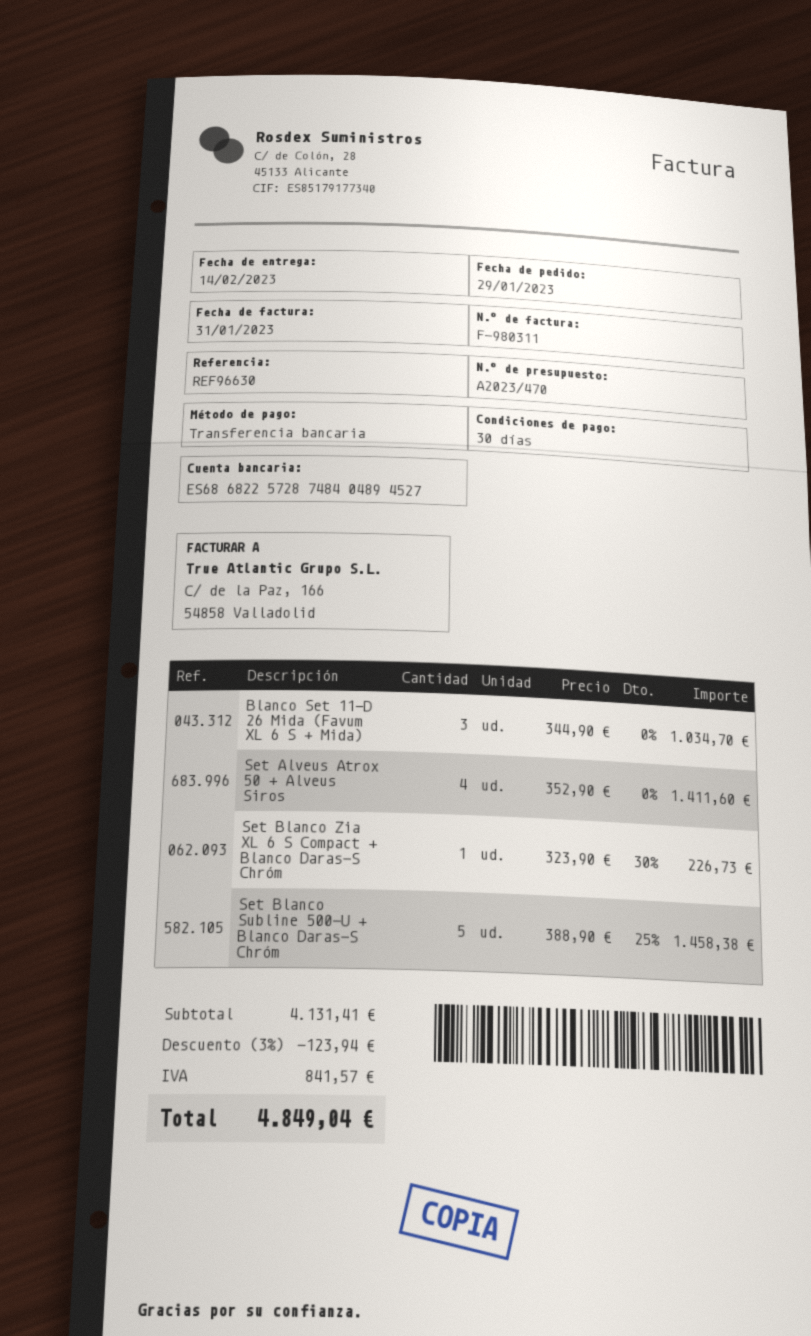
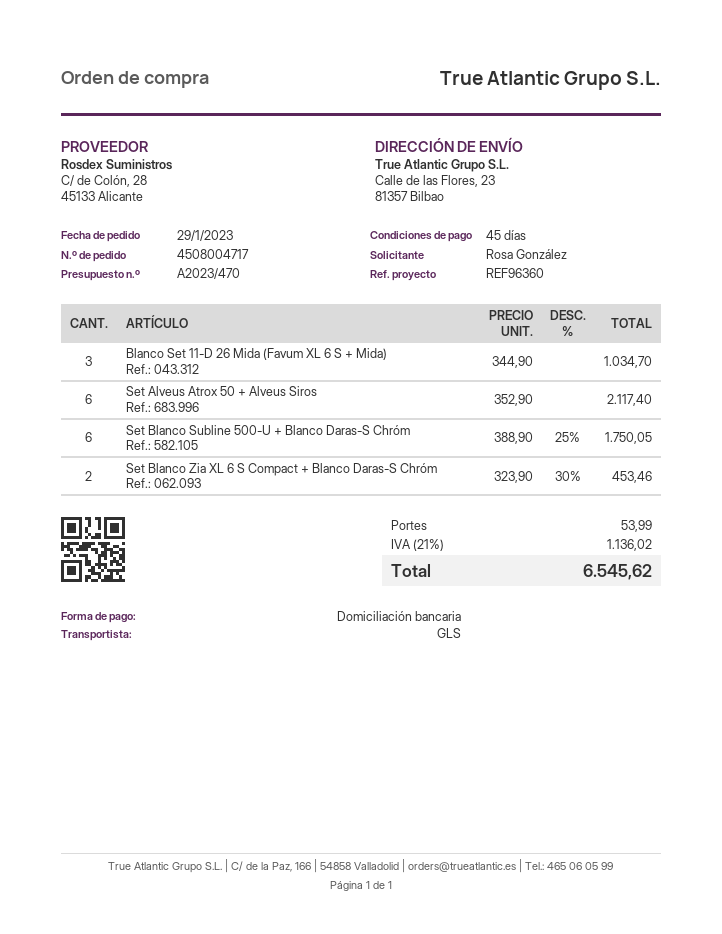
payment terms: 30 days -> 45 days
reference: REF96630 -> REF96360
payment method: bank transfer -> direct debit
Set Alveus Atrox 50 + Alveus Siros: 4 x 352.90 = 1411.60 -> 6 x 352.90 = 2117.40
Set Blanco Zia XL 6 S Compact + Blanco Daras-S Chróm: 1 x 323.90 - 30% = 226.73 -> 2 x 323.90 - 30% = 453.46
Set Blanco Subline 500-U + Blanco Daras-S Chróm: 5 x 388.90 - 25% = 1458.38 -> 6 x 388.90 - 25% = 1750.05
discount: 3% = 123.94 -> none
shipping: none -> 53.99
tax: 841.57 -> 1136.02
total: 4849.04 -> 6545.62

